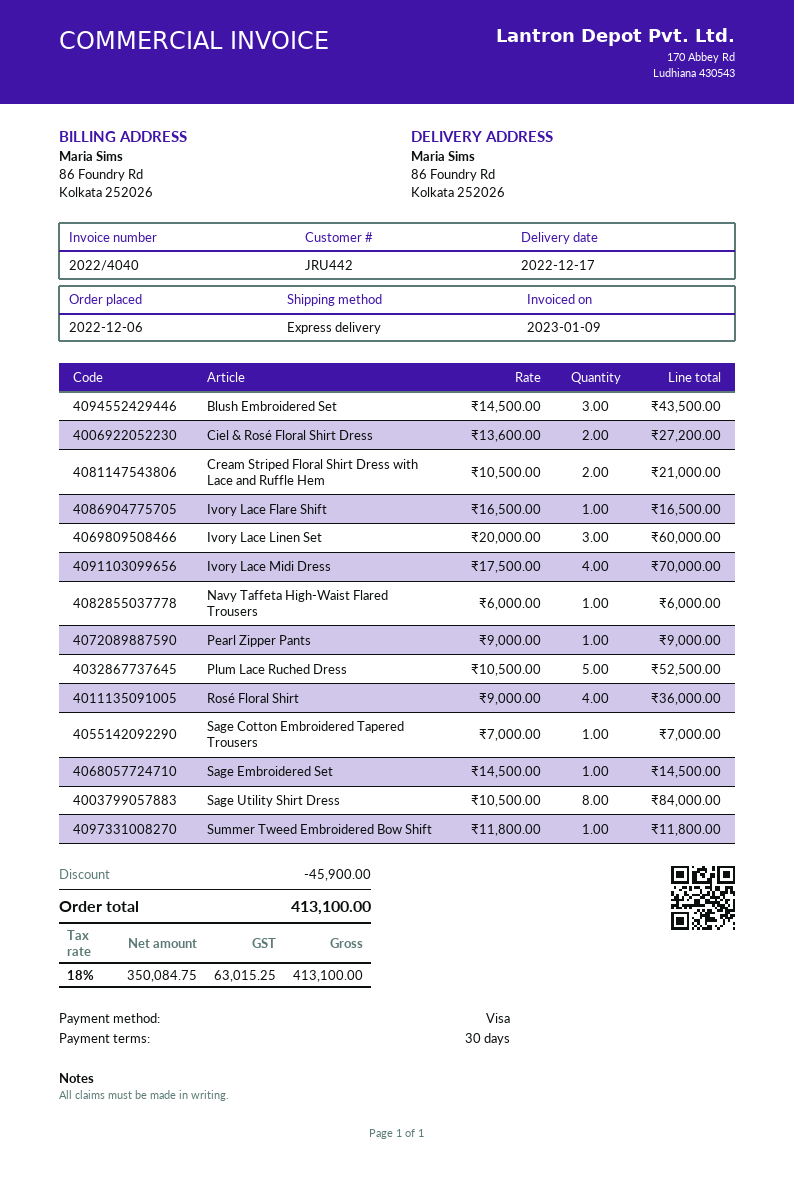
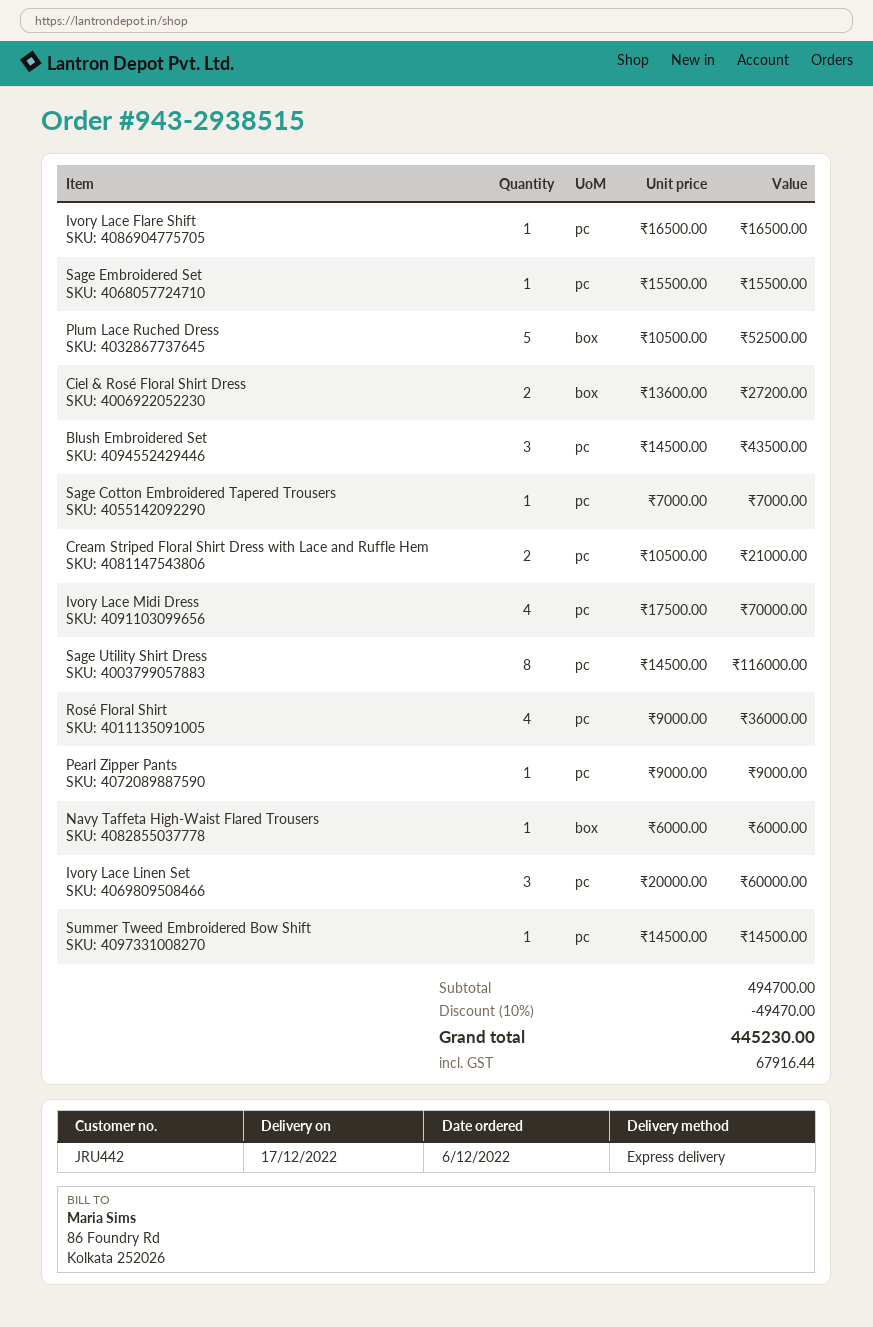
Sage Embroidered Set: 1 x 14500.00 = 14500.00 -> 1 x 15500.00 = 15500.00
Sage Utility Shirt Dress: 8 x 10500.00 = 84000.00 -> 8 x 14500.00 = 116000.00
Summer Tweed Embroidered Bow Shift: 1 x 11800.00 = 11800.00 -> 1 x 14500.00 = 14500.00
discount: 45900.00 -> 49470.00
tax: 63015.25 -> 67916.44
total: 413100.00 -> 445230.00

